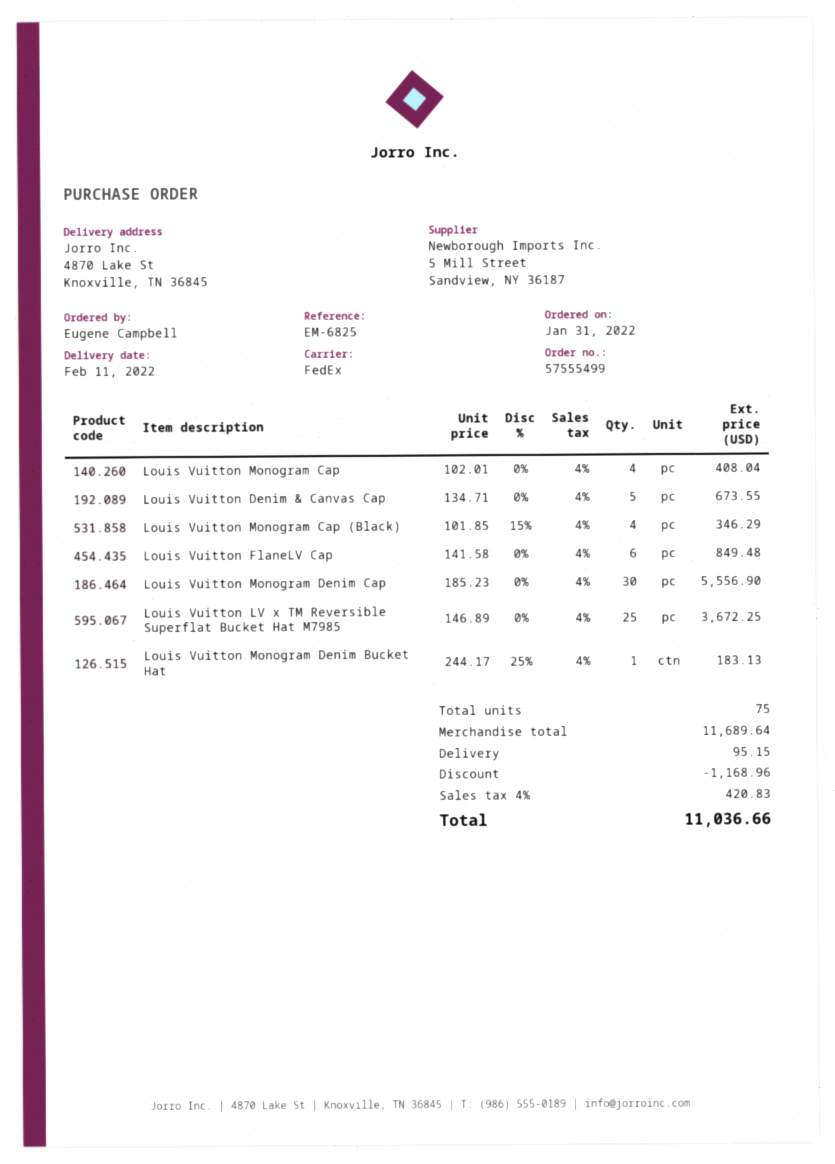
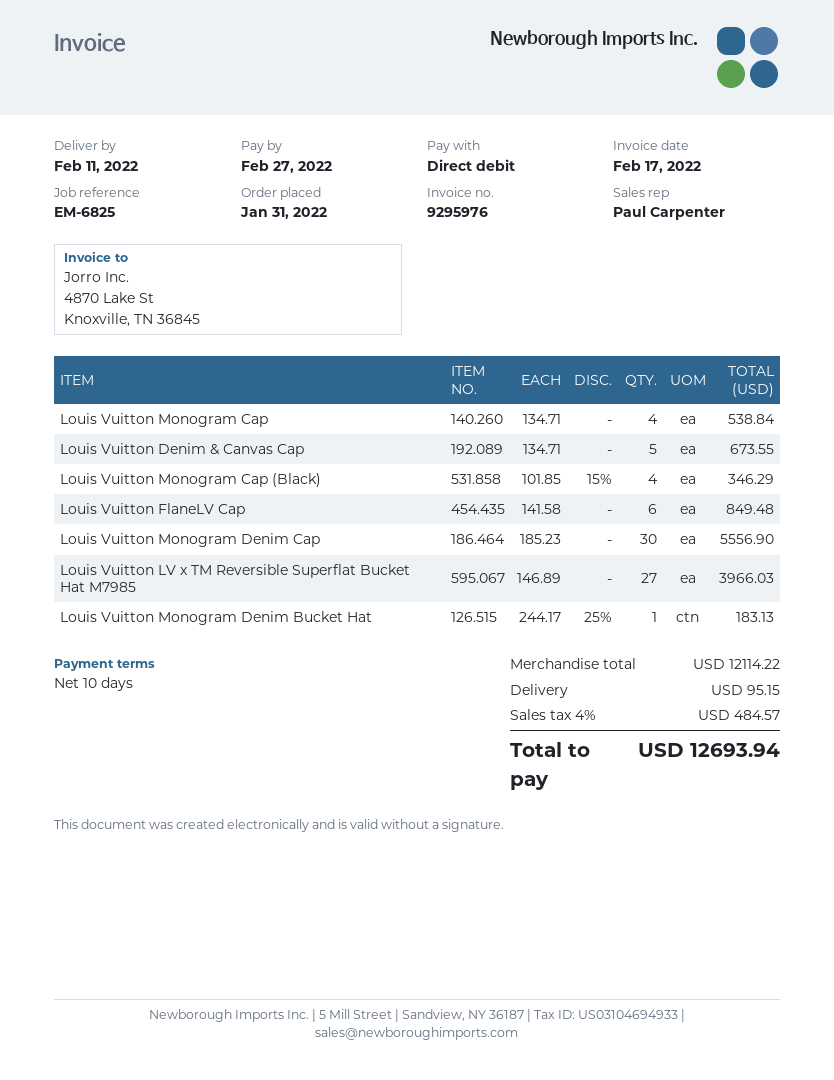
Louis Vuitton Monogram Cap: 4 x 102.01 = 408.04 -> 4 x 134.71 = 538.84
Louis Vuitton LV x TM Reversible Superflat Bucket Hat M7985: 25 x 146.89 = 3672.25 -> 27 x 146.89 = 3966.03
subtotal: 11689.64 -> 12114.22
discount: 1168.96 -> none
tax: 4% = 420.83 -> 4% = 484.57
total: 11036.66 -> 12693.94

